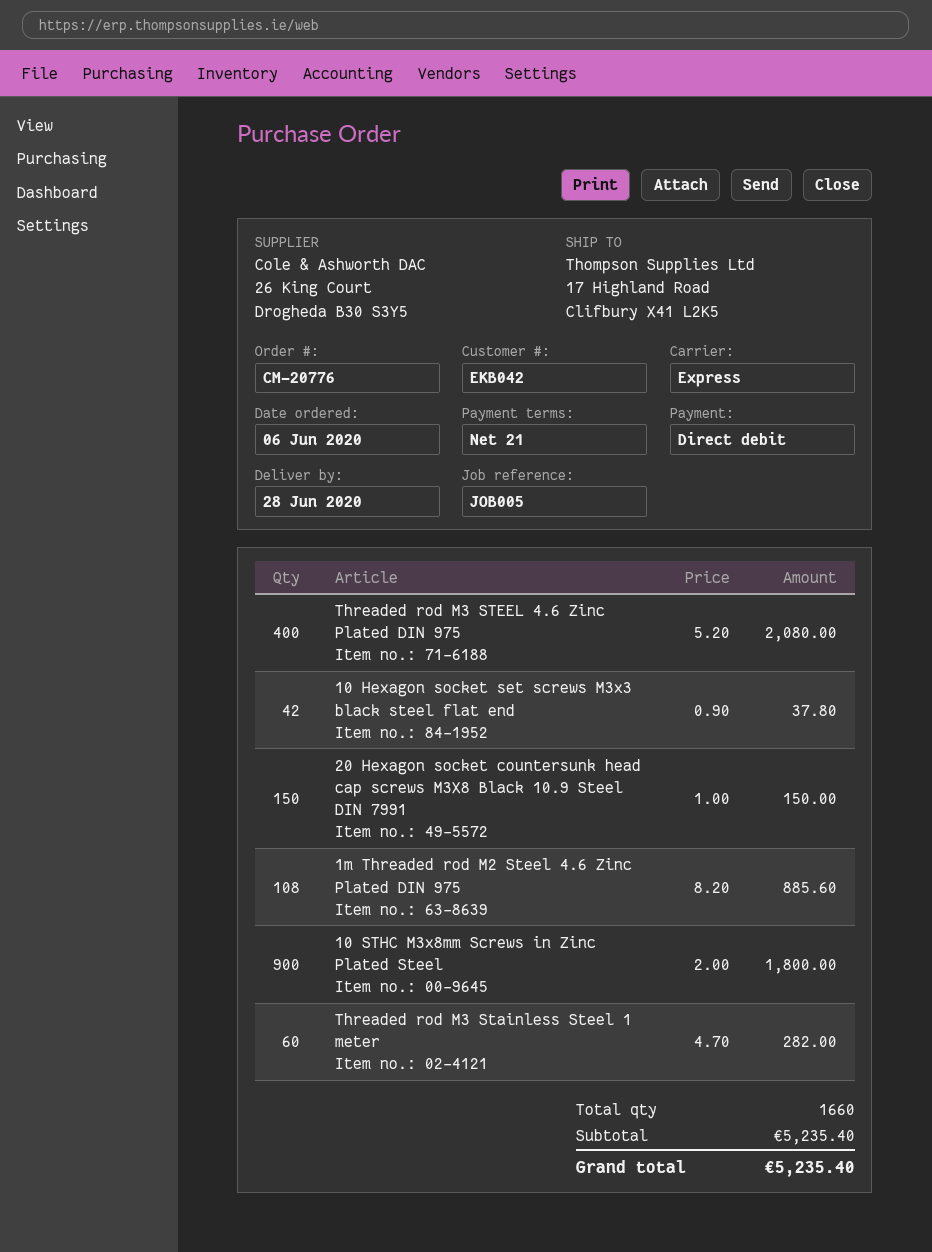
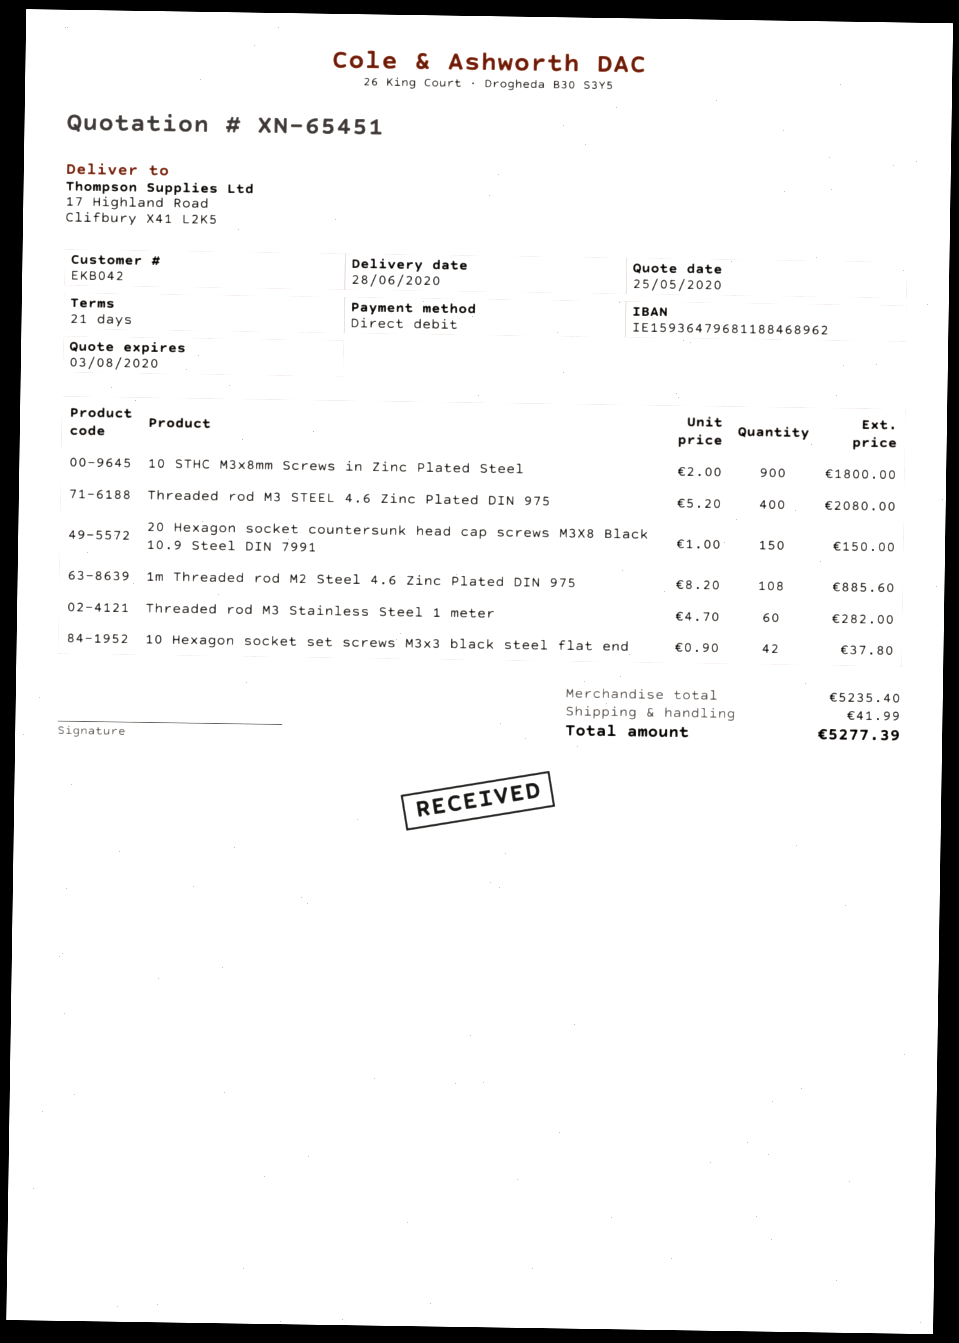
shipping: none -> 41.99
total: 5235.40 -> 5277.39

